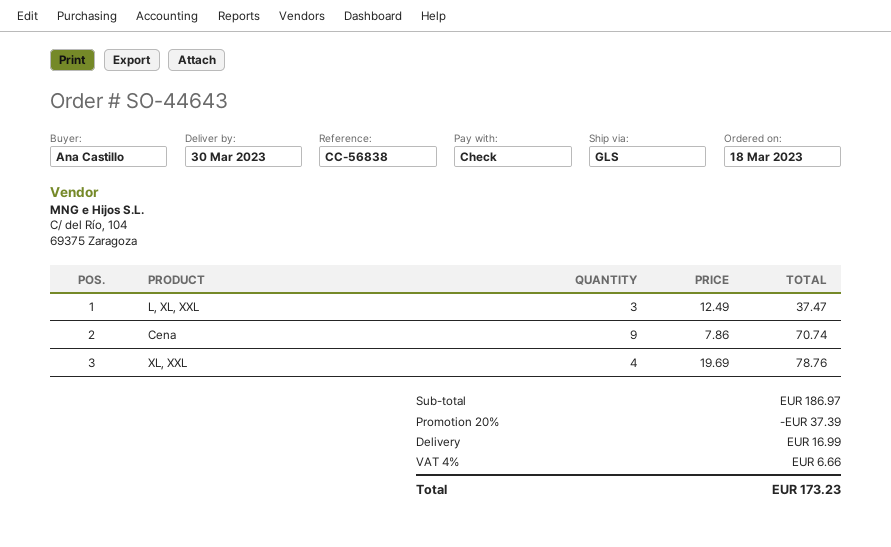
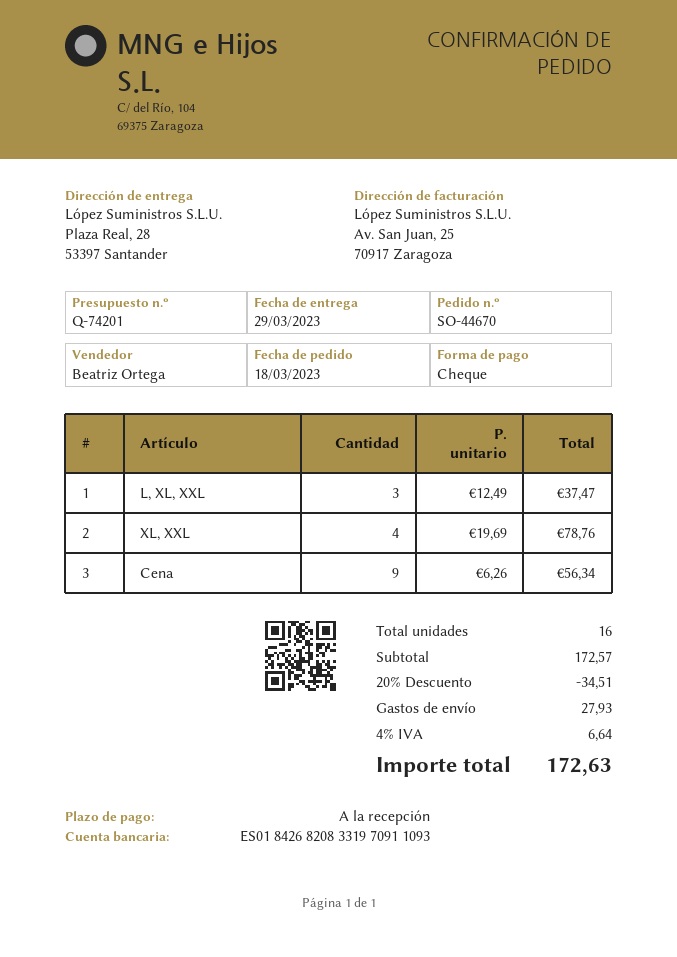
order number: SO-44643 -> SO-44670
delivery date: 2023-03-30 -> 2023-03-29
Cena: 9 x 7.86 = 70.74 -> 9 x 6.26 = 56.34
subtotal: 186.97 -> 172.57
discount: 20% = 37.39 -> 20% = 34.51
shipping: 16.99 -> 27.93
tax: 4% = 6.66 -> 4% = 6.64
total: 173.23 -> 172.63

